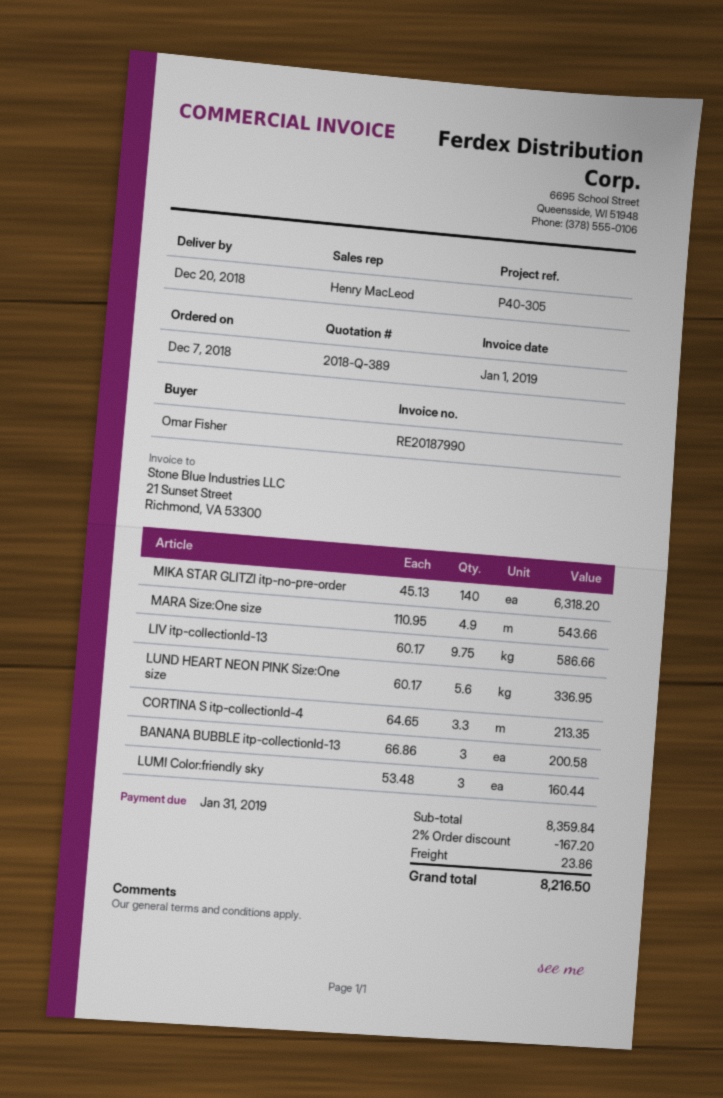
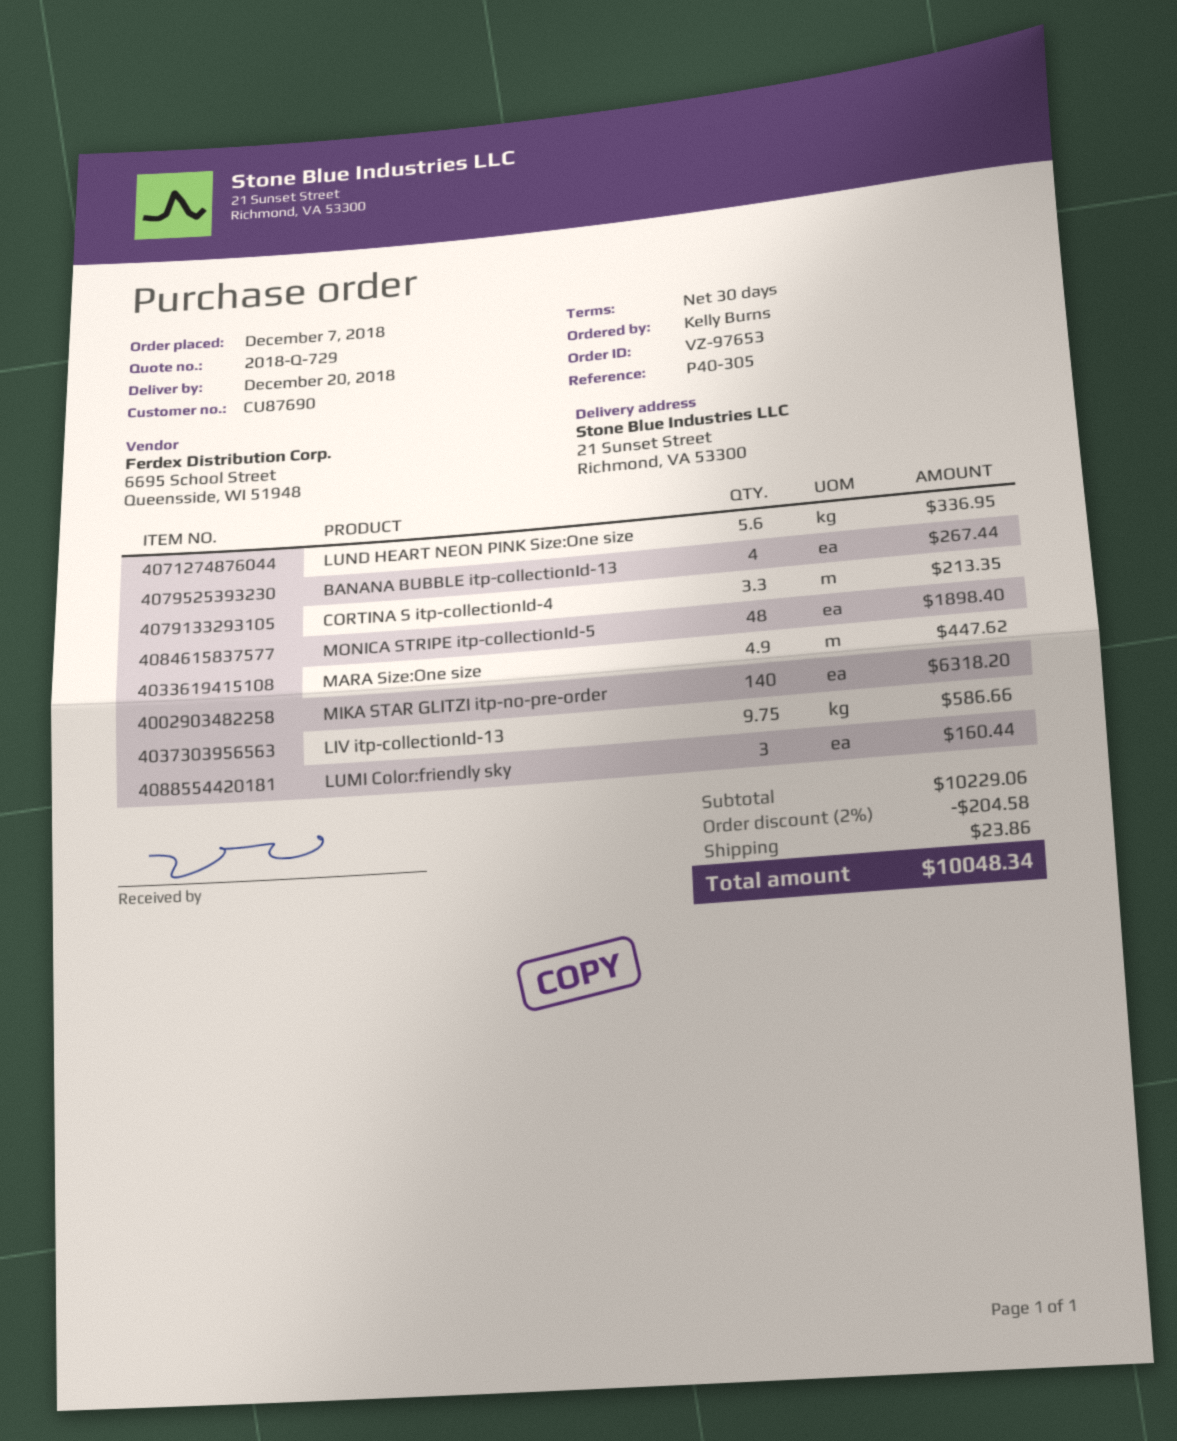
quote number: 2018-Q-389 -> 2018-Q-729
ordered by: Omar Fisher -> Kelly Burns
MARA Size:One size: 4.9 for 543.66 -> 4.9 for 447.62
BANANA BUBBLE itp-collectionId-13: 3 for 200.58 -> 4 for 267.44
MONICA STRIPE itp-collectionId-5: none -> 48 for 1898.40
subtotal: 8359.84 -> 10229.06
discount: 2% = 167.20 -> 2% = 204.58
total: 8216.50 -> 10048.34

